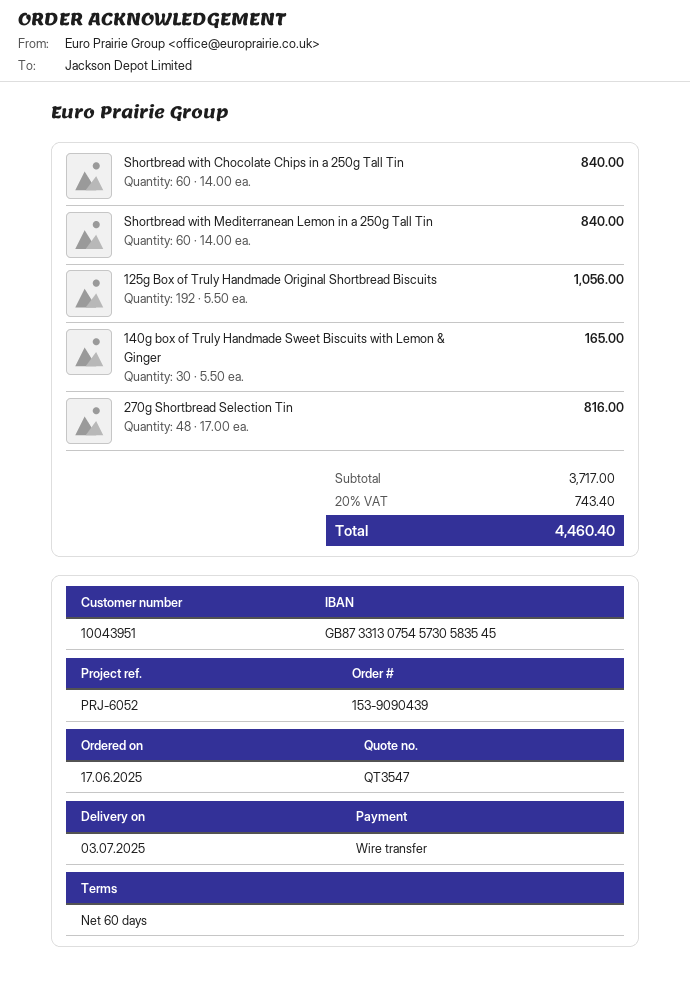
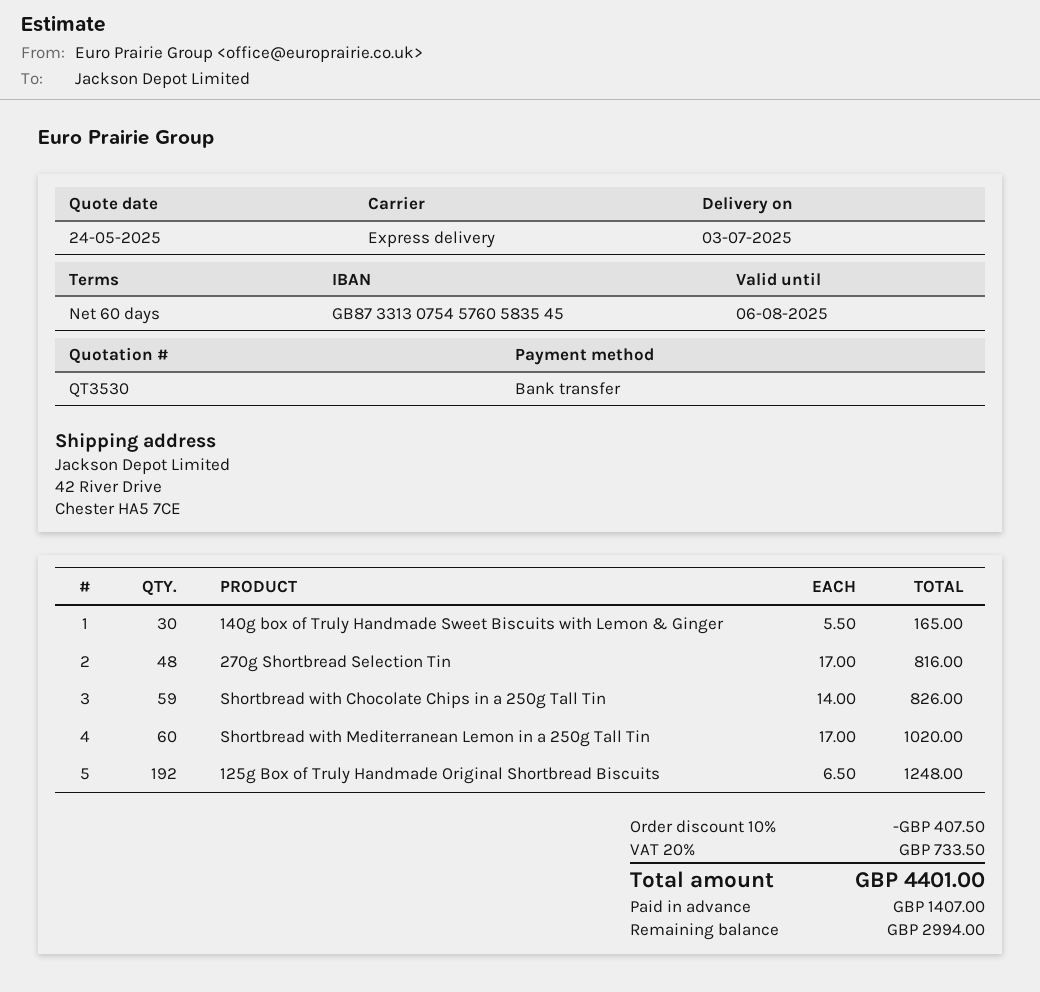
quote number: QT3547 -> QT3530
bank account: GB87331307545730583545 -> GB87331307545760583545
Shortbread with Chocolate Chips in a 250g Tall Tin: 60 x 14.00 = 840.00 -> 59 x 14.00 = 826.00
Shortbread with Mediterranean Lemon in a 250g Tall Tin: 60 x 14.00 = 840.00 -> 60 x 17.00 = 1020.00
125g Box of Truly Handmade Original Shortbread Biscuits: 192 x 5.50 = 1056.00 -> 192 x 6.50 = 1248.00
discount: none -> 10% = 407.50
tax: 20% = 743.40 -> 20% = 733.50
total: 4460.40 -> 4401.00

